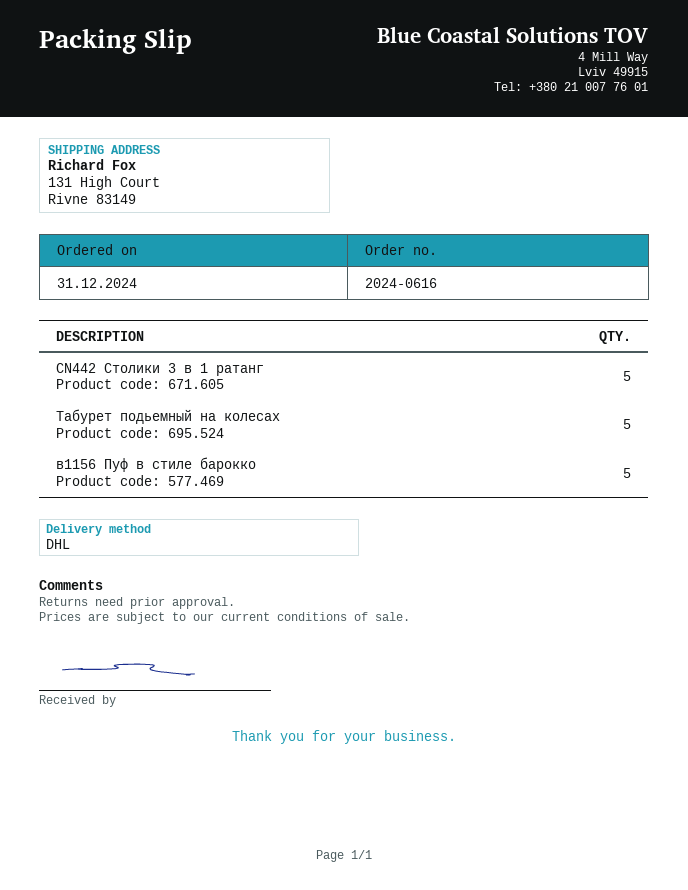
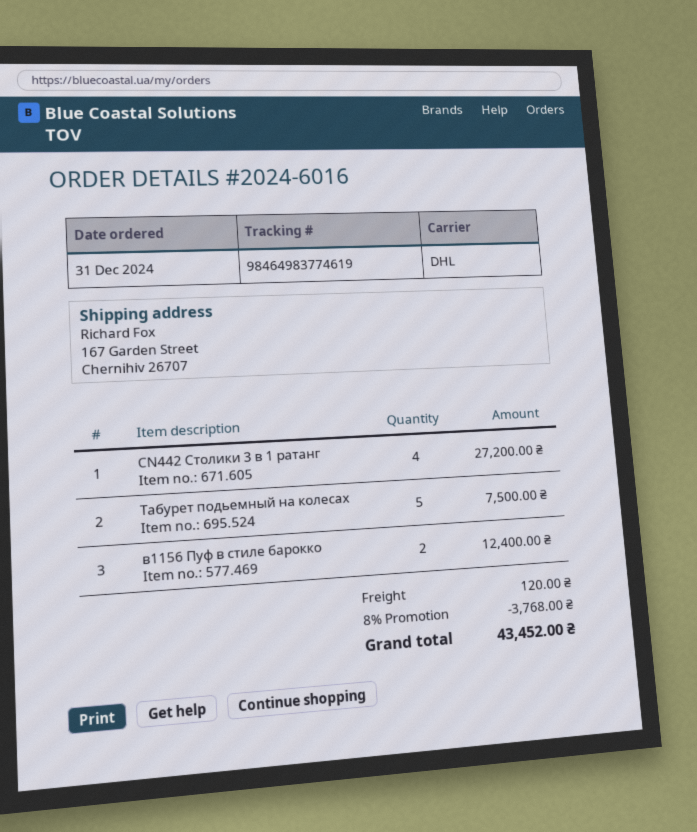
order number: 2024-0616 -> 2024-6016
ship to: 131 High Court, Rivne 83149 -> 167 Garden Street, Chernihiv 26707
CN442 Столики 3 в 1 ратанг: 5 -> 4
в1156 Пуф в стиле барокко: 5 -> 2

